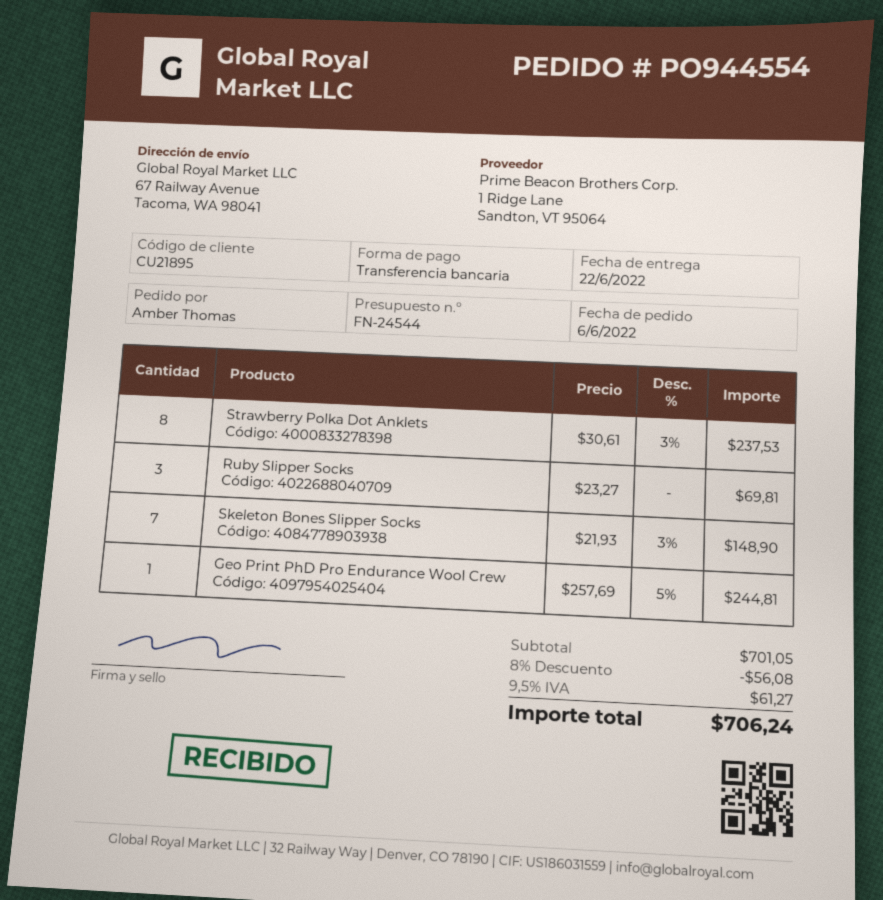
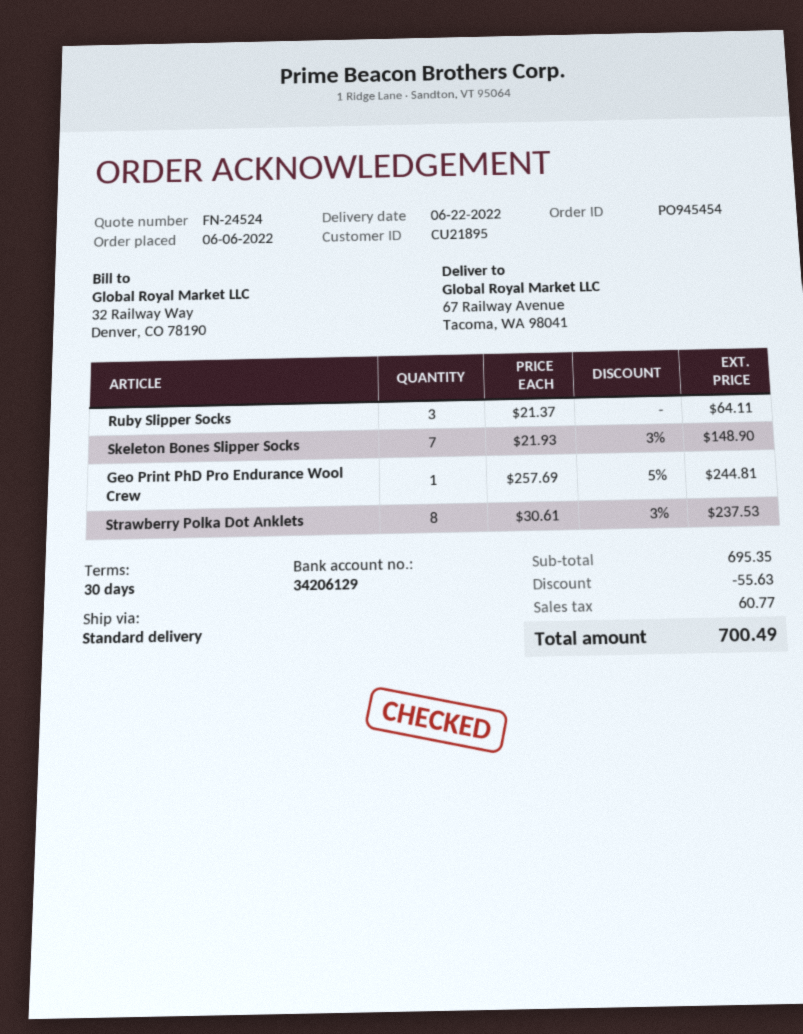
quote number: FN-24544 -> FN-24524
order number: PO944554 -> PO945454
Ruby Slipper Socks: 3 x 23.27 = 69.81 -> 3 x 21.37 = 64.11
subtotal: 701.05 -> 695.35
discount: 56.08 -> 55.63
tax: 61.27 -> 60.77
total: 706.24 -> 700.49

